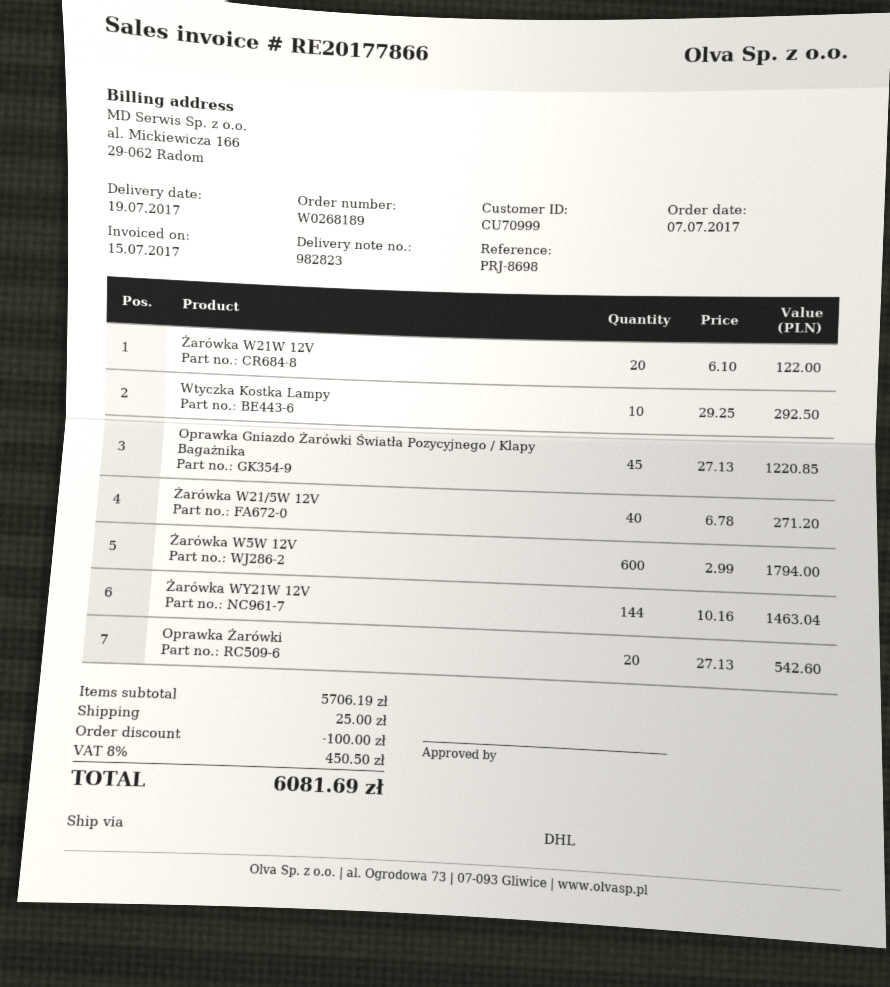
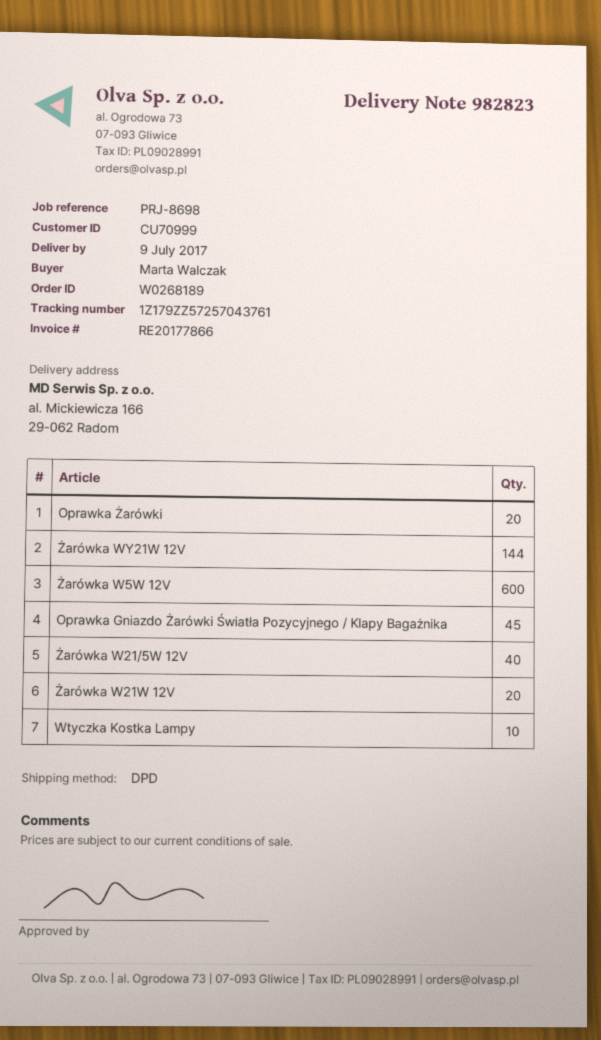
delivery date: 2017-07-19 -> 2017-07-09
shipping method: DHL -> DPD

